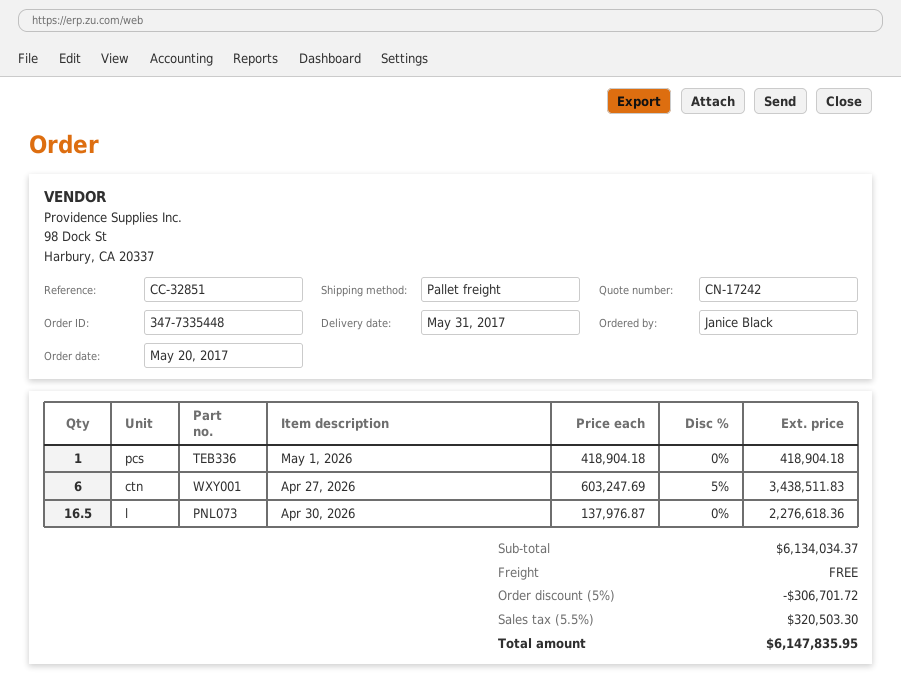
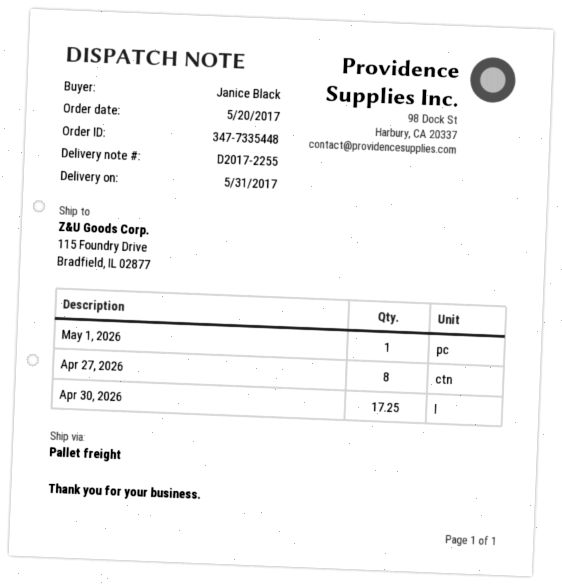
Apr 27, 2026: 6 -> 8
Apr 30, 2026: 16.5 -> 17.25

